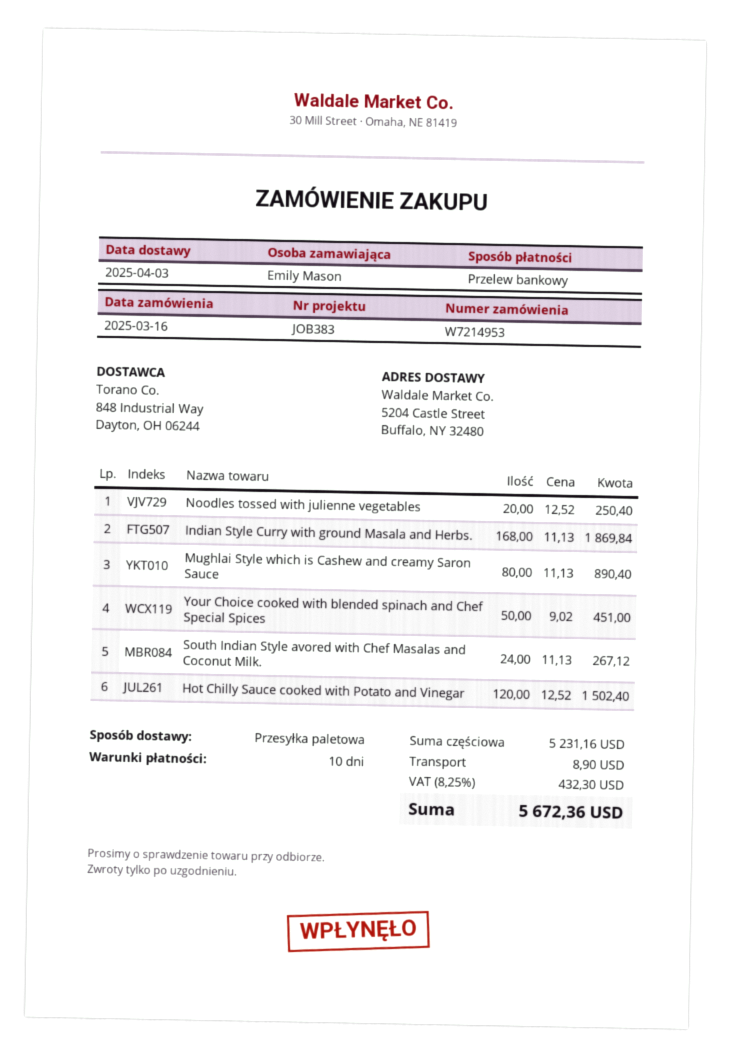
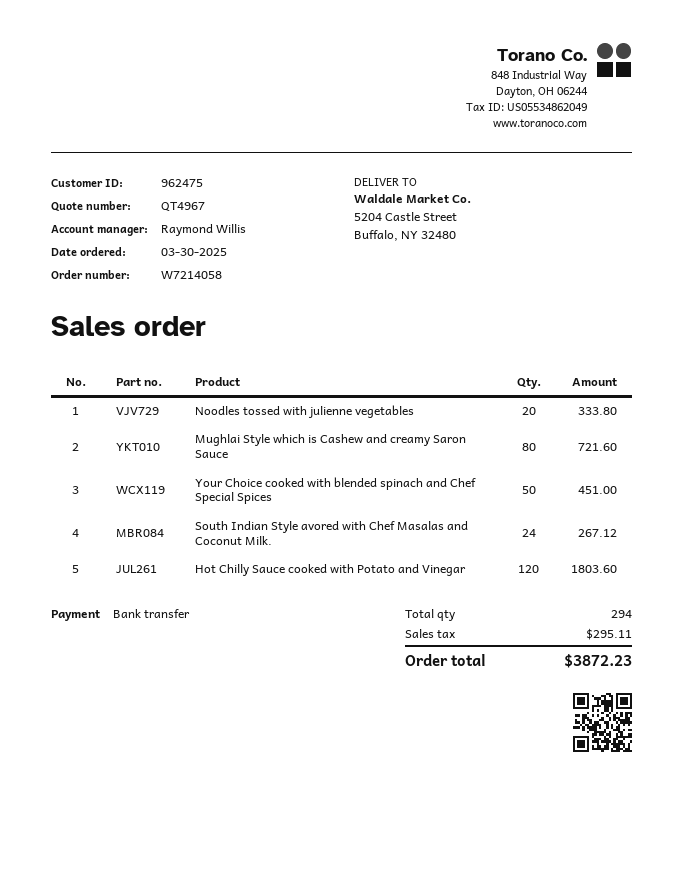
order number: W7214953 -> W7214058
order date: 2025-03-16 -> 2025-03-30
Noodles tossed with julienne vegetables: 20 for 250.40 -> 20 for 333.80
Indian Style Curry with ground Masala and Herbs.: 168 for 1869.84 -> none
Mughlai Style which is Cashew and creamy Saron Sauce: 80 for 890.40 -> 80 for 721.60
Hot Chilly Sauce cooked with Potato and Vinegar: 120 for 1502.40 -> 120 for 1803.60
shipping: 8.90 -> none
tax: 432.30 -> 295.11
total: 5672.36 -> 3872.23

